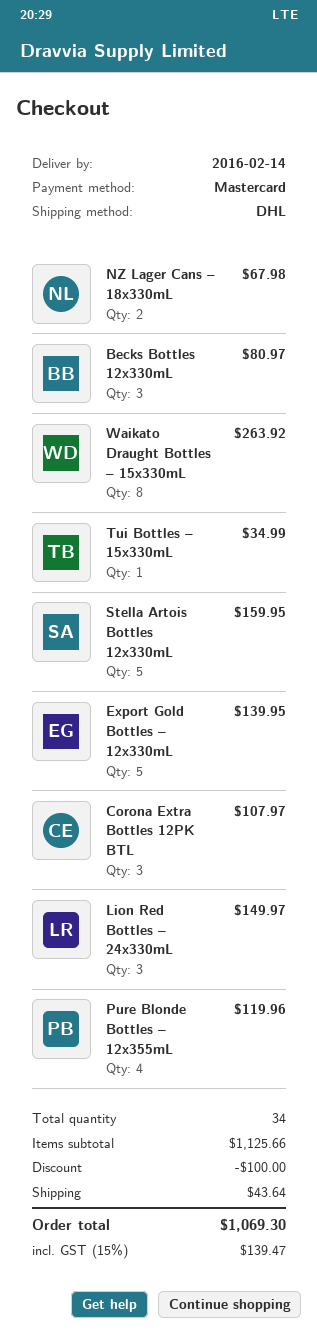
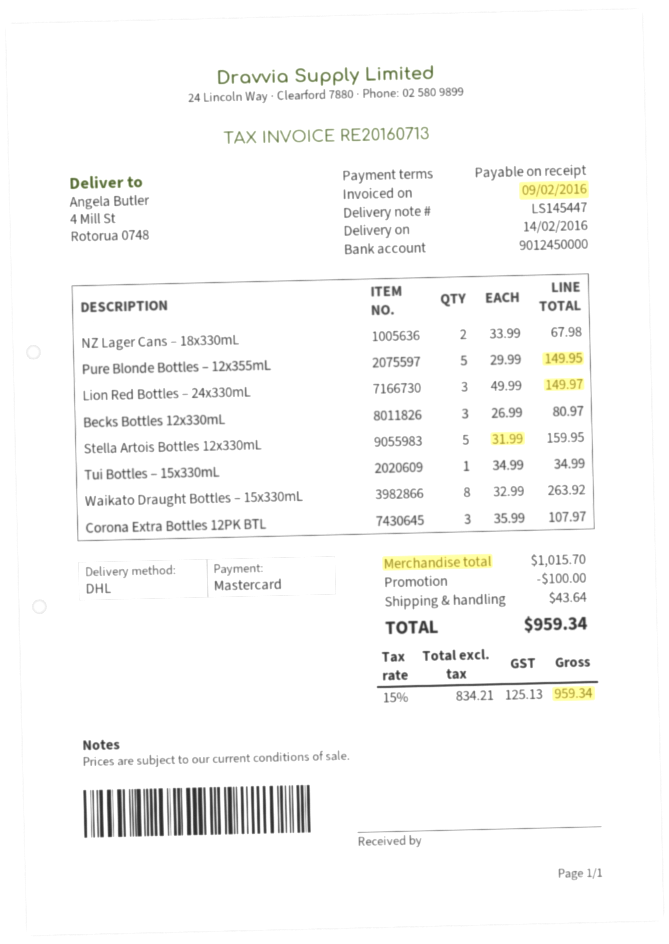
Export Gold Bottles – 12x330mL: 5 for 139.95 -> none
Pure Blonde Bottles – 12x355mL: 4 for 119.96 -> 5 for 149.95
subtotal: 1125.66 -> 1015.70
tax: 15% = 139.47 -> 15% = 125.13
total: 1069.30 -> 959.34

